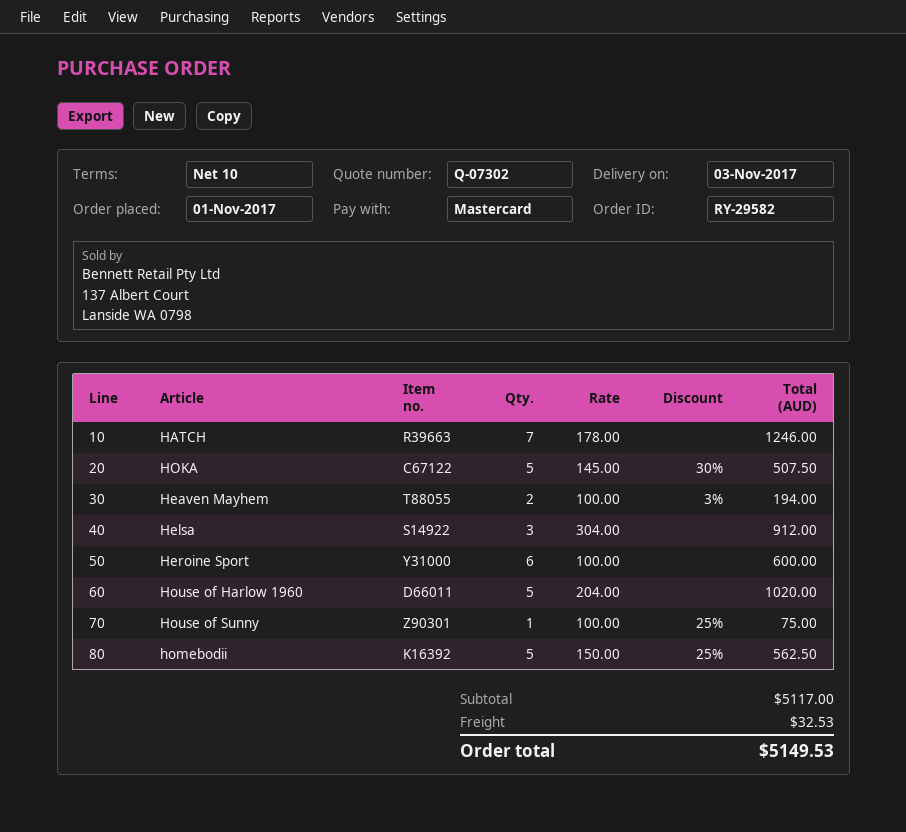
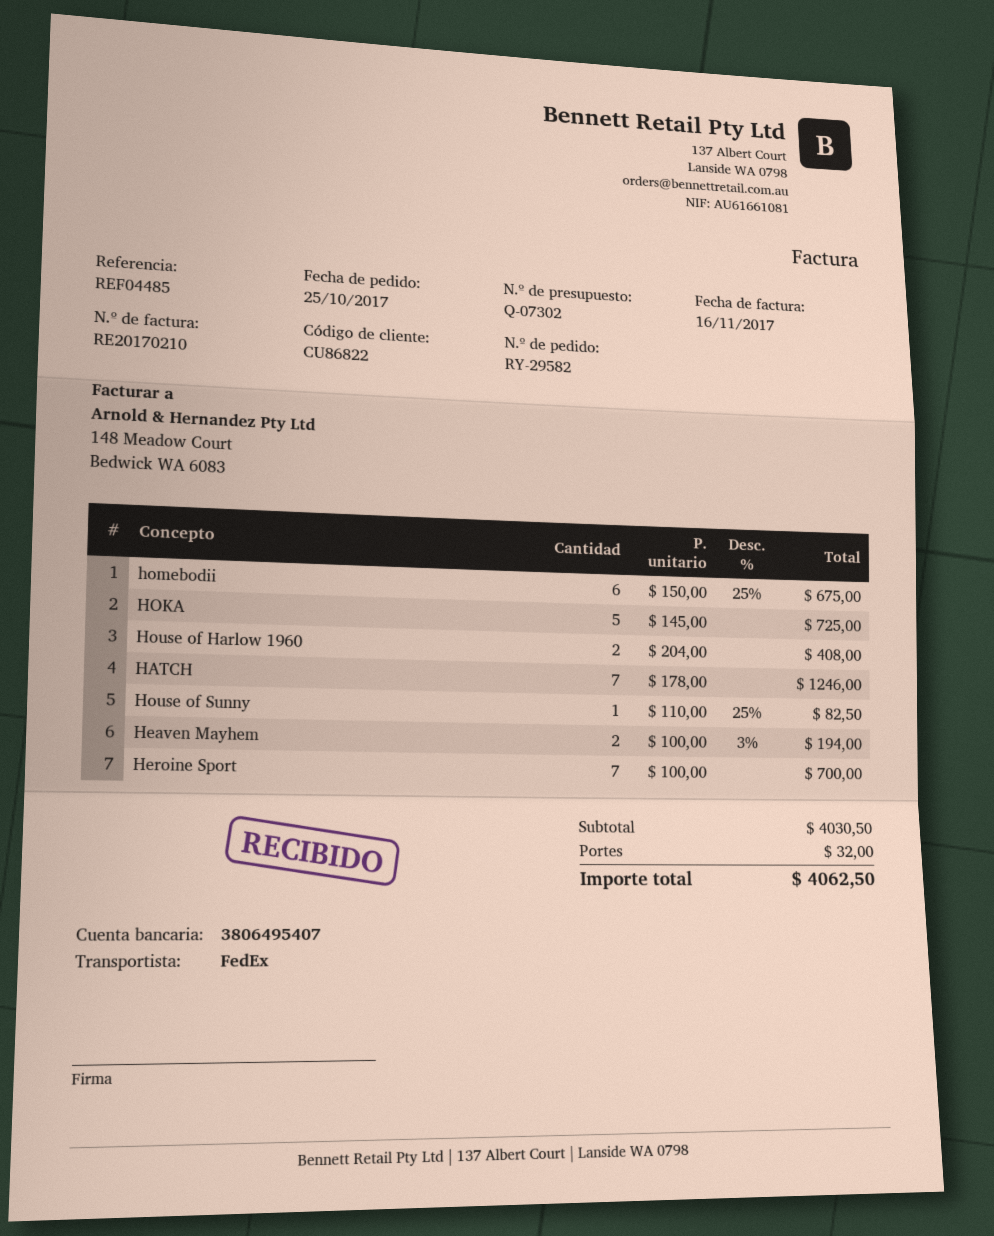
order date: 2017-11-01 -> 2017-10-25
HOKA: 5 x 145.00 - 30% = 507.50 -> 5 x 145.00 = 725.00
Helsa: 3 x 304.00 = 912.00 -> none
Heroine Sport: 6 x 100.00 = 600.00 -> 7 x 100.00 = 700.00
House of Harlow 1960: 5 x 204.00 = 1020.00 -> 2 x 204.00 = 408.00
House of Sunny: 1 x 100.00 - 25% = 75.00 -> 1 x 110.00 - 25% = 82.50
homebodii: 5 x 150.00 - 25% = 562.50 -> 6 x 150.00 - 25% = 675.00
subtotal: 5117.00 -> 4030.50
shipping: 32.53 -> 32.00
total: 5149.53 -> 4062.50

